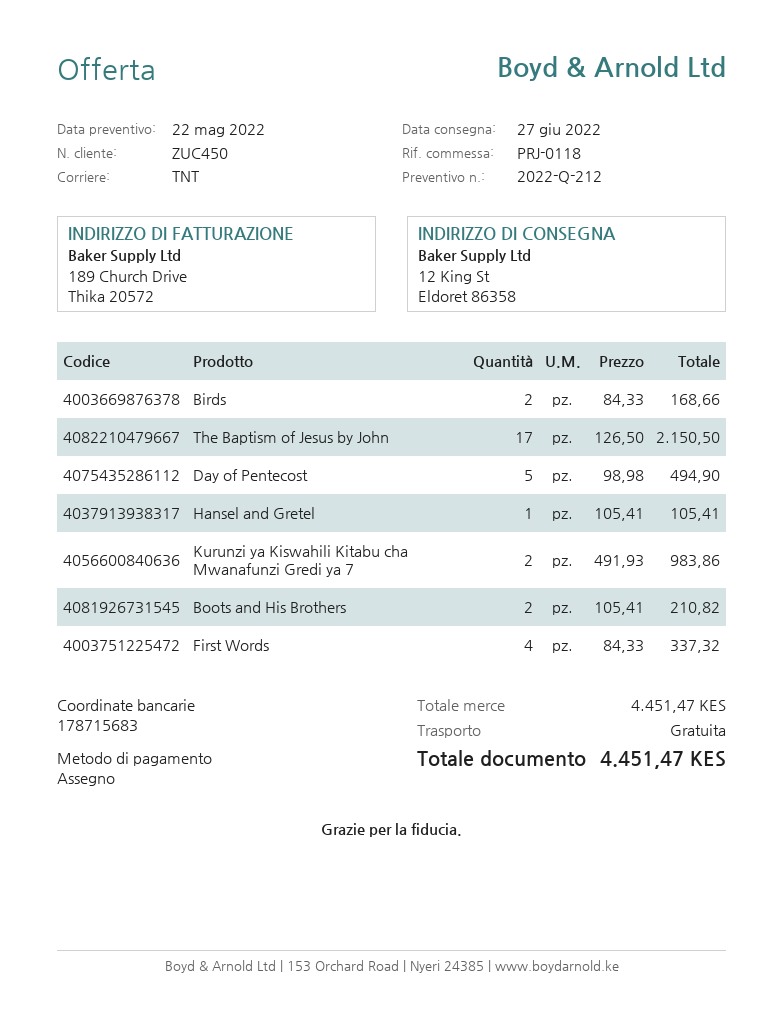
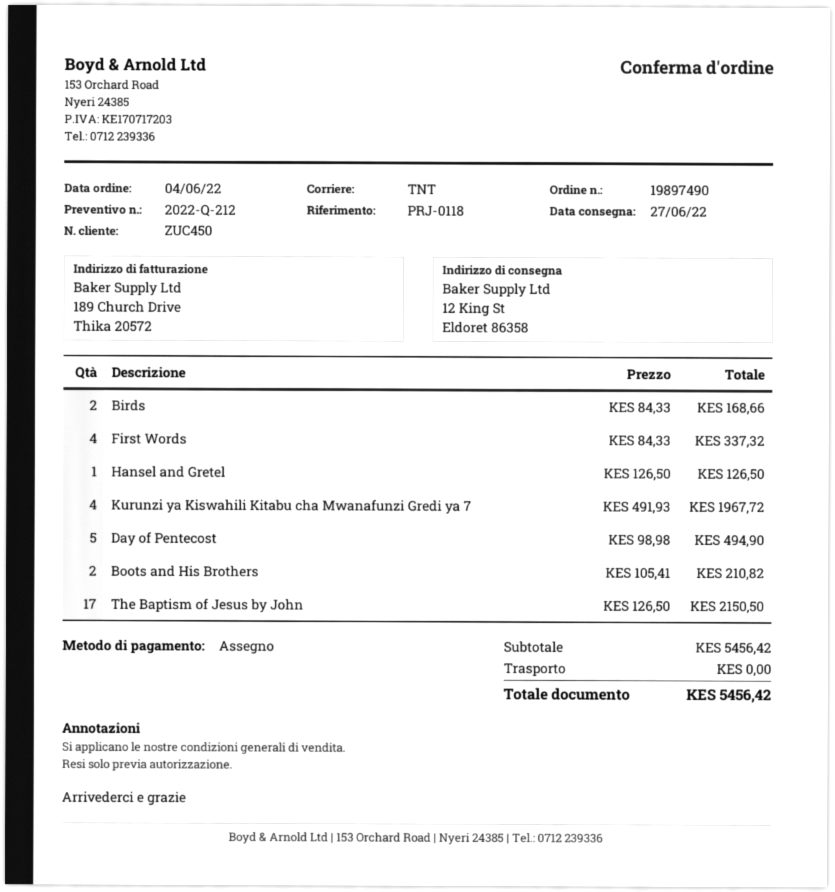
Hansel and Gretel: 1 x 105.41 = 105.41 -> 1 x 126.50 = 126.50
Kurunzi ya Kiswahili Kitabu cha Mwanafunzi Gredi ya 7: 2 x 491.93 = 983.86 -> 4 x 491.93 = 1967.72
subtotal: 4451.47 -> 5456.42
total: 4451.47 -> 5456.42

